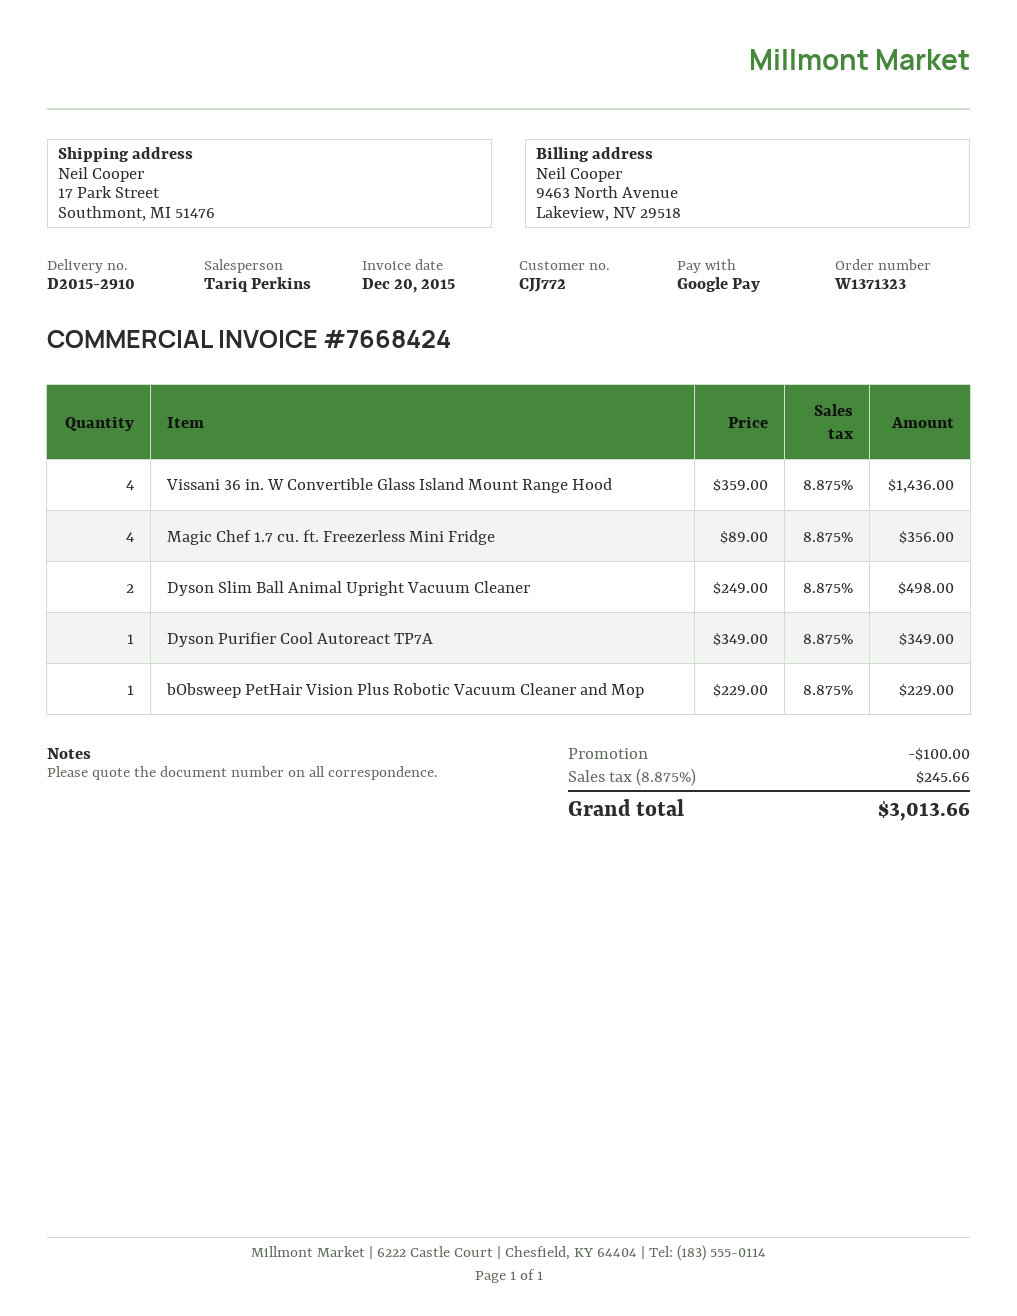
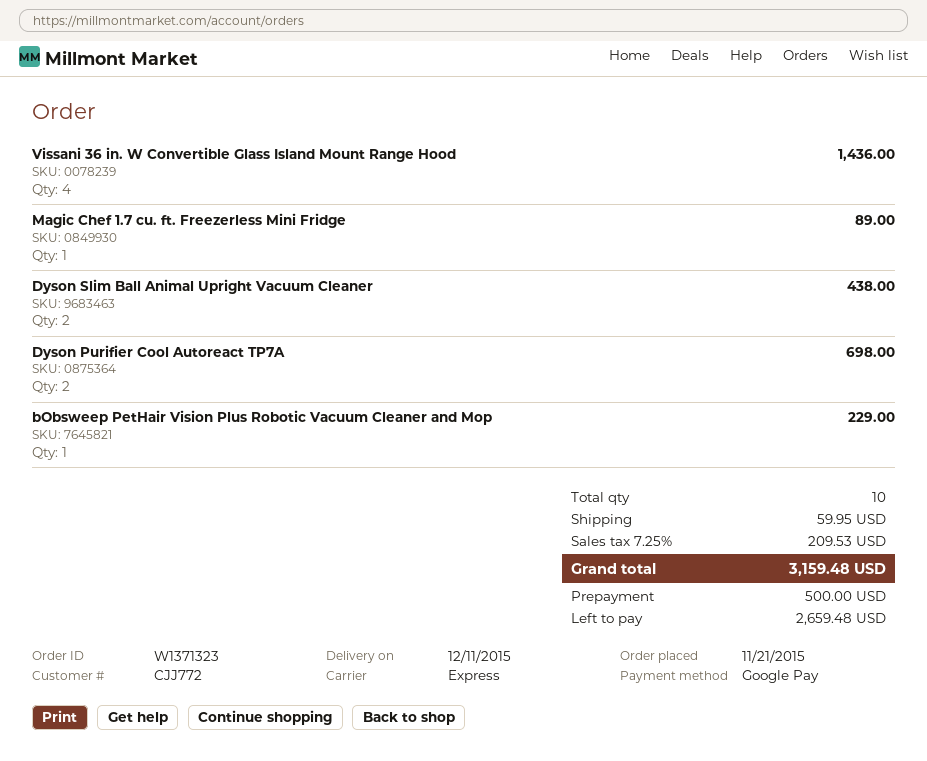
Magic Chef 1.7 cu. ft. Freezerless Mini Fridge: 4 for 356.00 -> 1 for 89.00
Dyson Slim Ball Animal Upright Vacuum Cleaner: 2 for 498.00 -> 2 for 438.00
Dyson Purifier Cool Autoreact TP7A: 1 for 349.00 -> 2 for 698.00
discount: 100.00 -> none
shipping: none -> 59.95
tax: 8.875% = 245.66 -> 7.25% = 209.53
total: 3013.66 -> 3159.48

